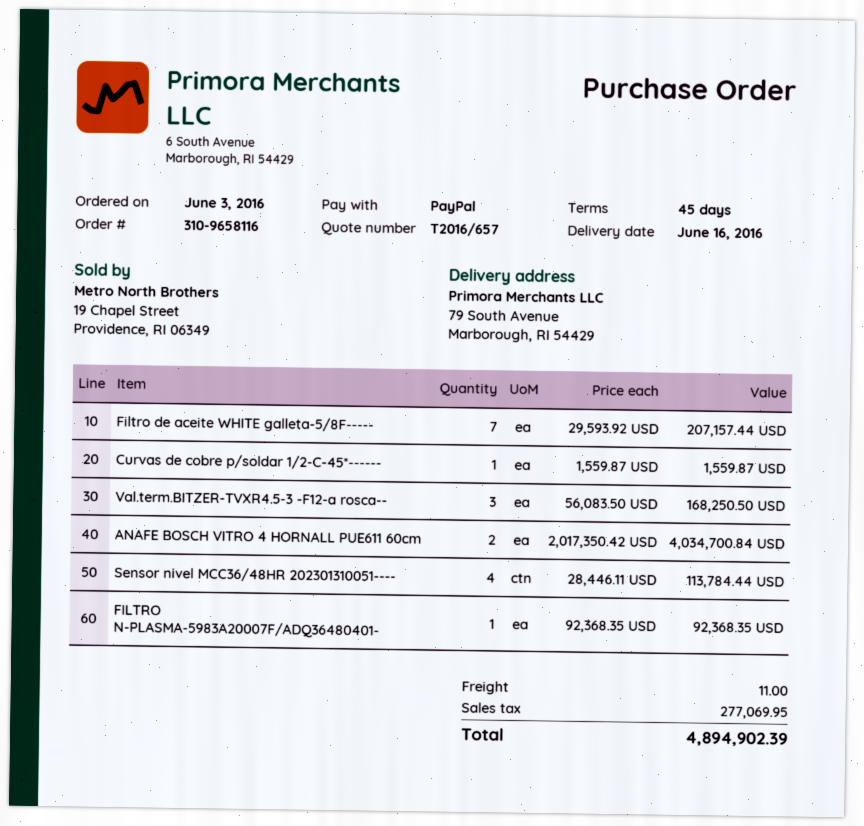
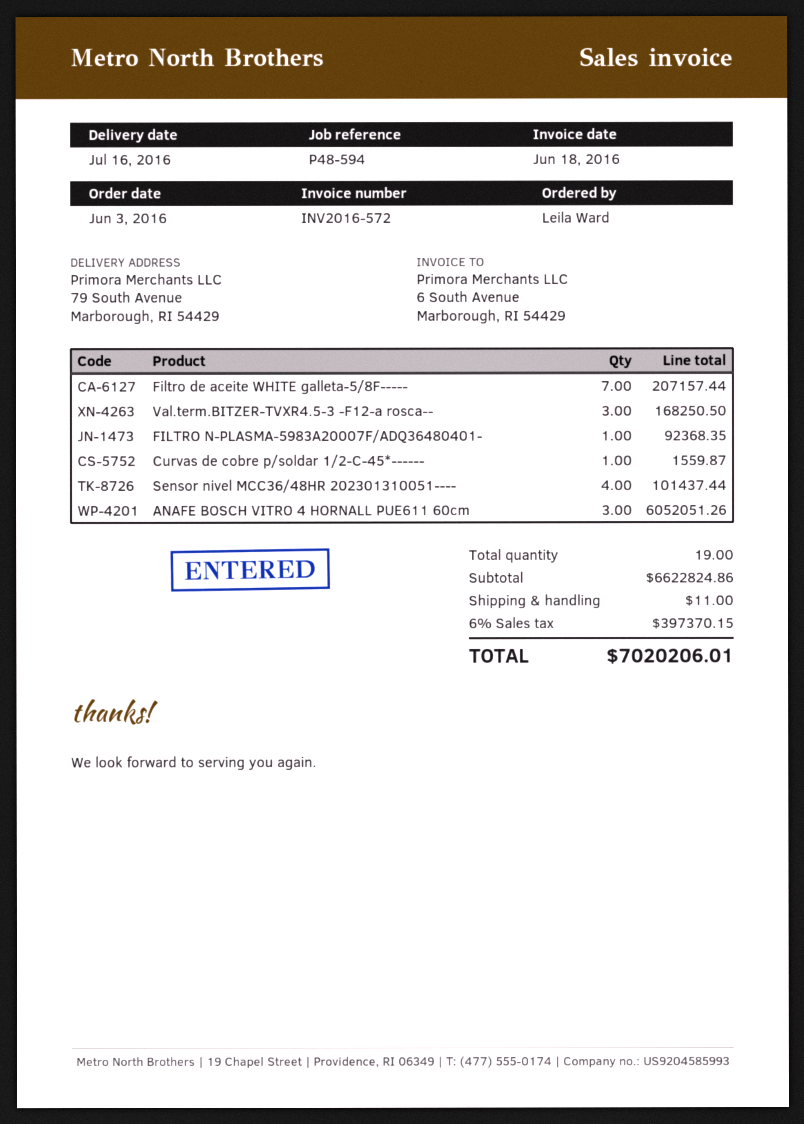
delivery date: 2016-06-16 -> 2016-07-16
ANAFE BOSCH VITRO 4 HORNALL PUE611 60cm: 2 for 4034700.84 -> 3 for 6052051.26
Sensor nivel MCC36/48HR 202301310051----: 4 for 113784.44 -> 4 for 101437.44
tax: 277069.95 -> 397370.15
total: 4894902.39 -> 7020206.01

